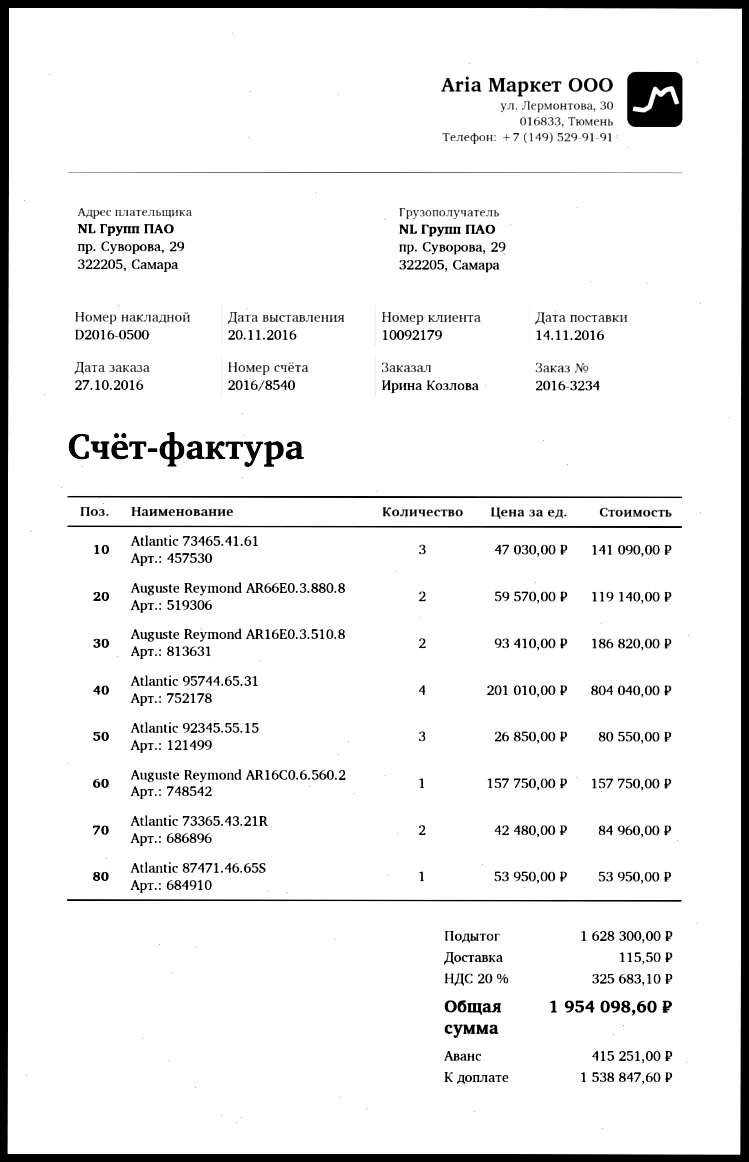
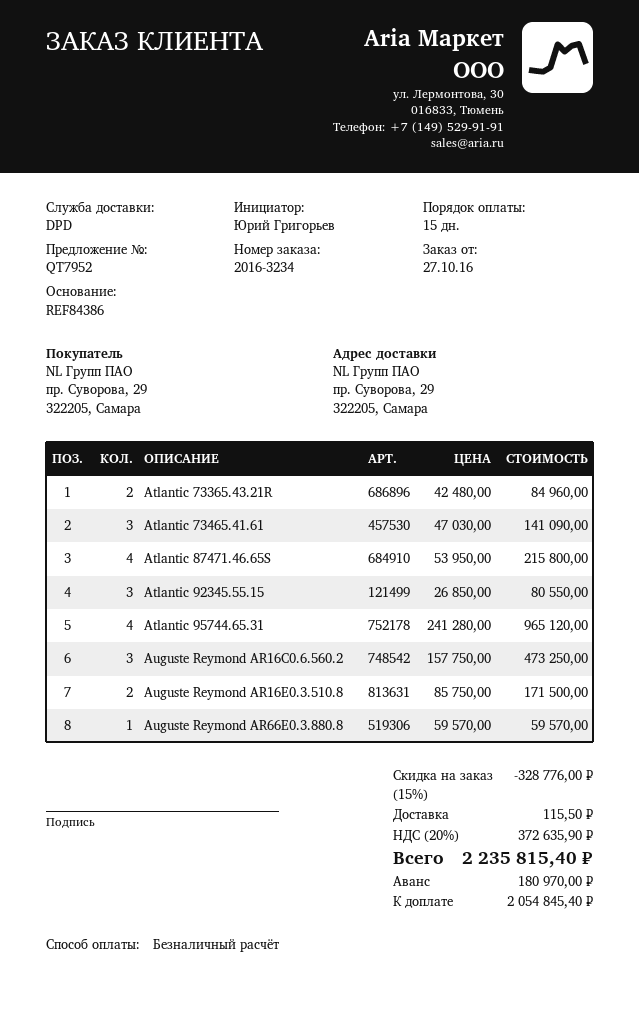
ordered by: Ирина Козлова -> Юрий Григорьев
Auguste Reymond AR66E0.3.880.8: 2 x 59570.00 = 119140.00 -> 1 x 59570.00 = 59570.00
Auguste Reymond AR16E0.3.510.8: 2 x 93410.00 = 186820.00 -> 2 x 85750.00 = 171500.00
Atlantic 95744.65.31: 4 x 201010.00 = 804040.00 -> 4 x 241280.00 = 965120.00
Auguste Reymond AR16C0.6.560.2: 1 x 157750.00 = 157750.00 -> 3 x 157750.00 = 473250.00
Atlantic 87471.46.65S: 1 x 53950.00 = 53950.00 -> 4 x 53950.00 = 215800.00
discount: none -> 15% = 328776.00
tax: 20% = 325683.10 -> 20% = 372635.90
total: 1954098.60 -> 2235815.40
deposit: 415251.00 -> 180970.00
balance: 1538847.60 -> 2054845.40

